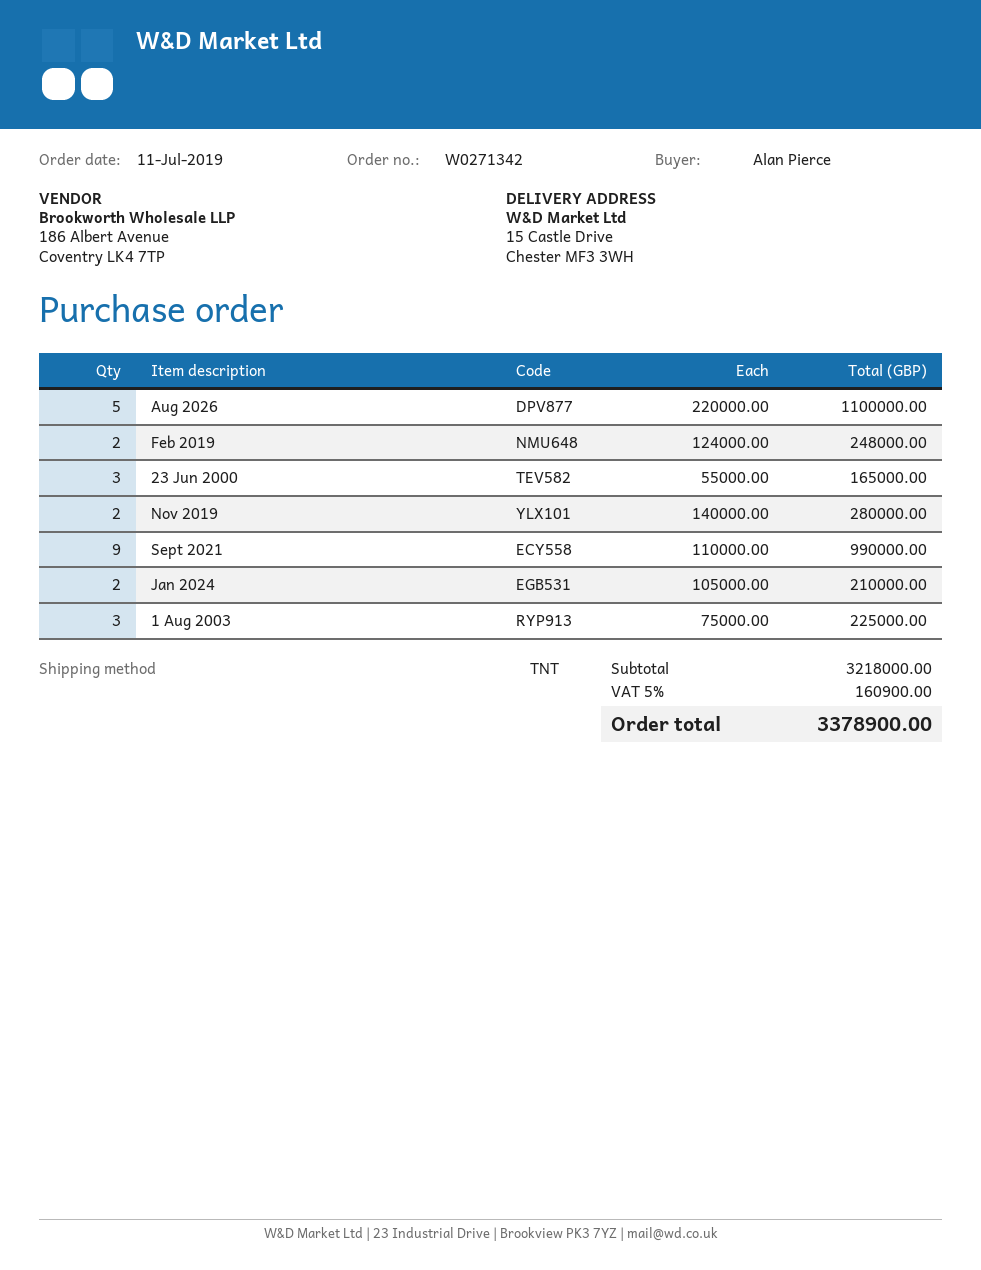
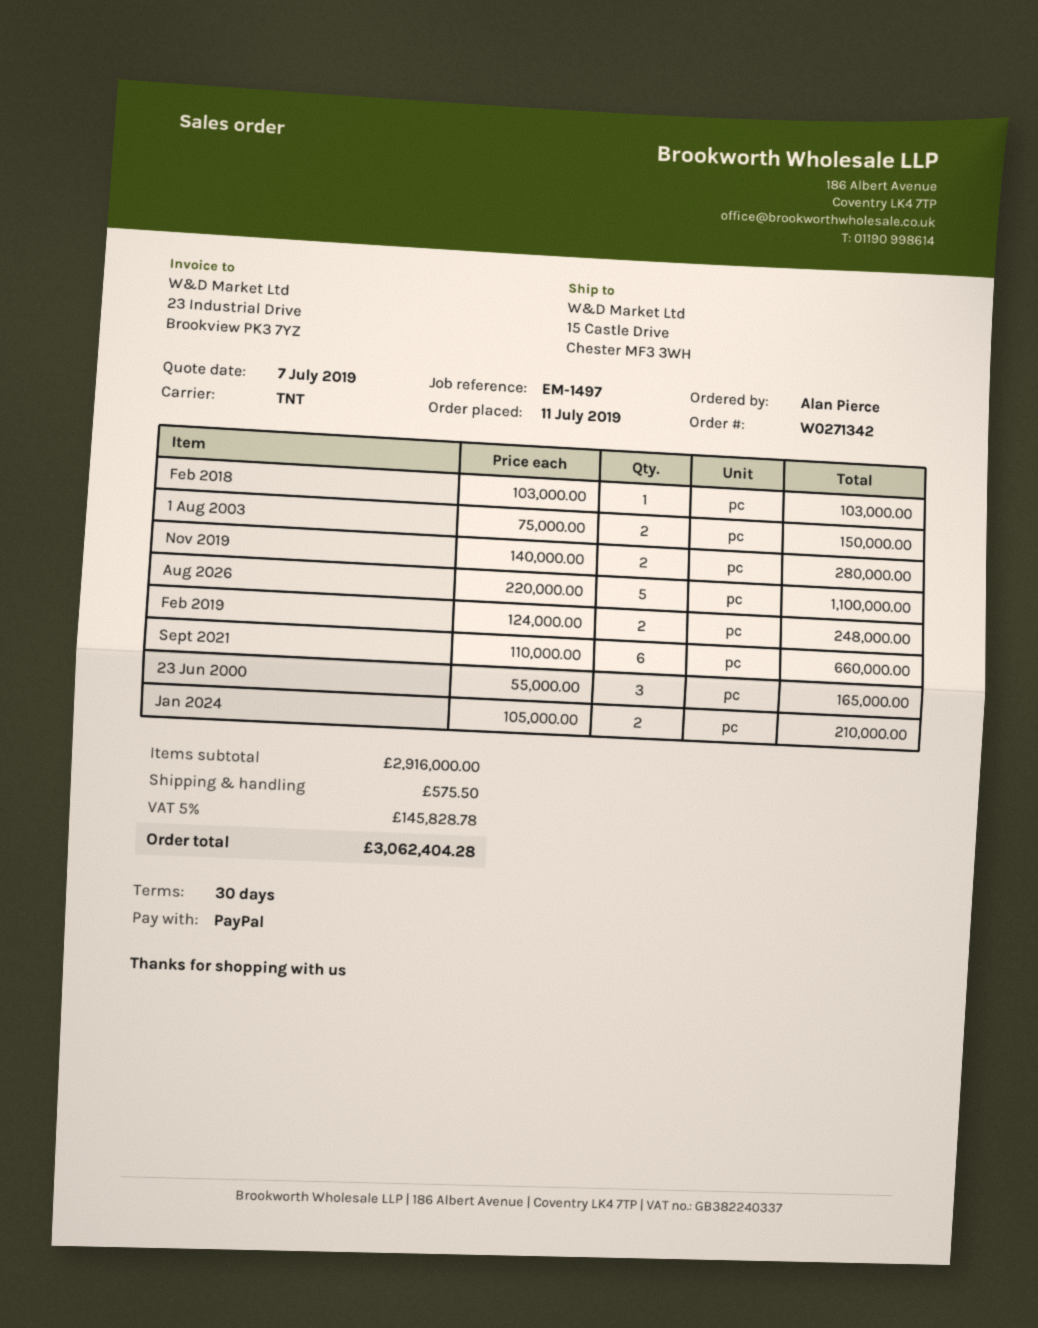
Sept 2021: 9 x 110000.00 = 990000.00 -> 6 x 110000.00 = 660000.00
1 Aug 2003: 3 x 75000.00 = 225000.00 -> 2 x 75000.00 = 150000.00
Feb 2018: none -> 1 x 103000.00 = 103000.00
subtotal: 3218000.00 -> 2916000.00
shipping: none -> 575.50
tax: 5% = 160900.00 -> 5% = 145828.78
total: 3378900.00 -> 3062404.28

